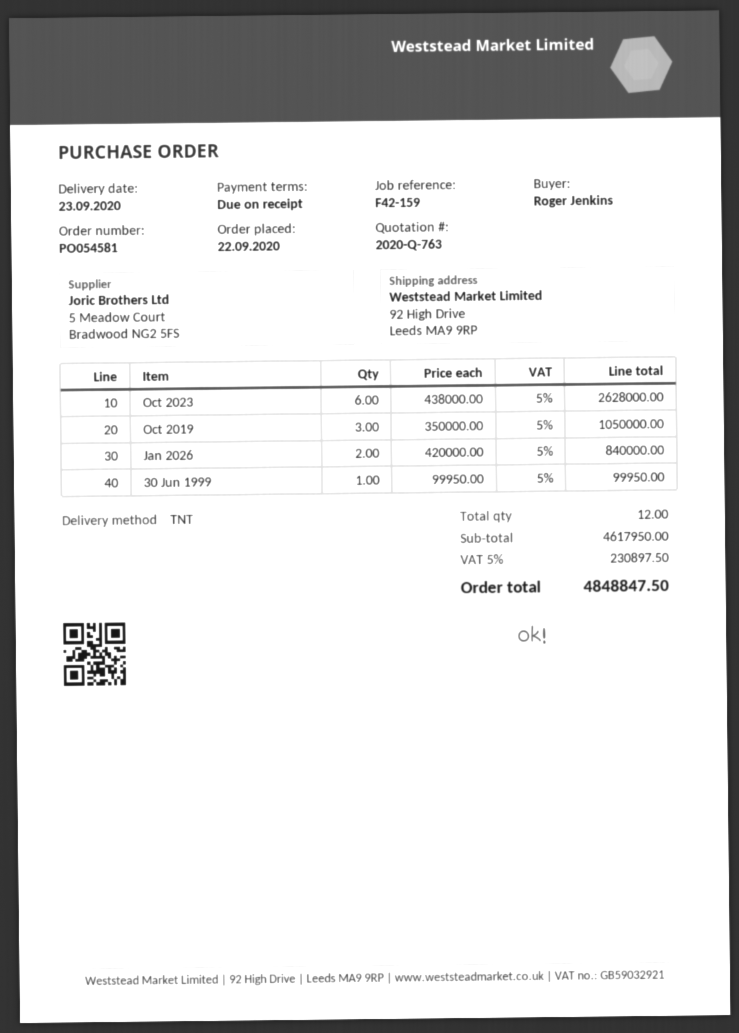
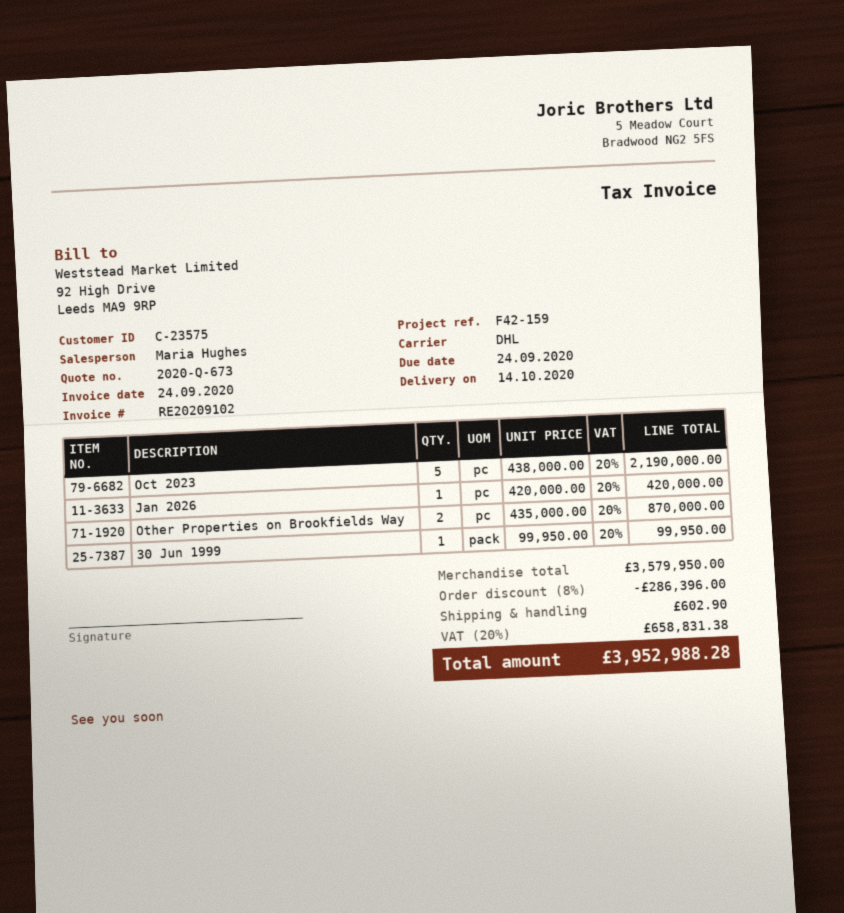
quote number: 2020-Q-763 -> 2020-Q-673
delivery date: 2020-09-23 -> 2020-10-14
shipping method: TNT -> DHL
Oct 2023: 6 x 438000.00 = 2628000.00 -> 5 x 438000.00 = 2190000.00
Oct 2019: 3 x 350000.00 = 1050000.00 -> none
Jan 2026: 2 x 420000.00 = 840000.00 -> 1 x 420000.00 = 420000.00
Other Properties on Brookfields Way: none -> 2 x 435000.00 = 870000.00
subtotal: 4617950.00 -> 3579950.00
discount: none -> 8% = 286396.00
shipping: none -> 602.90
tax: 5% = 230897.50 -> 20% = 658831.38
total: 4848847.50 -> 3952988.28

